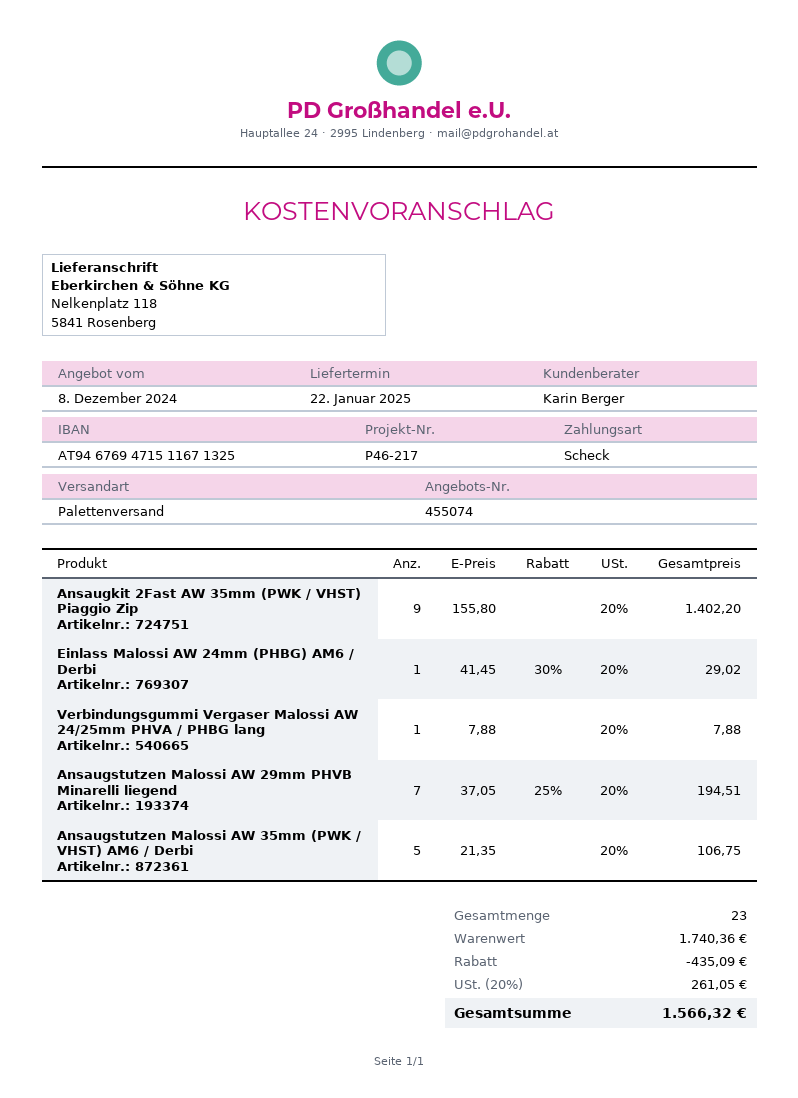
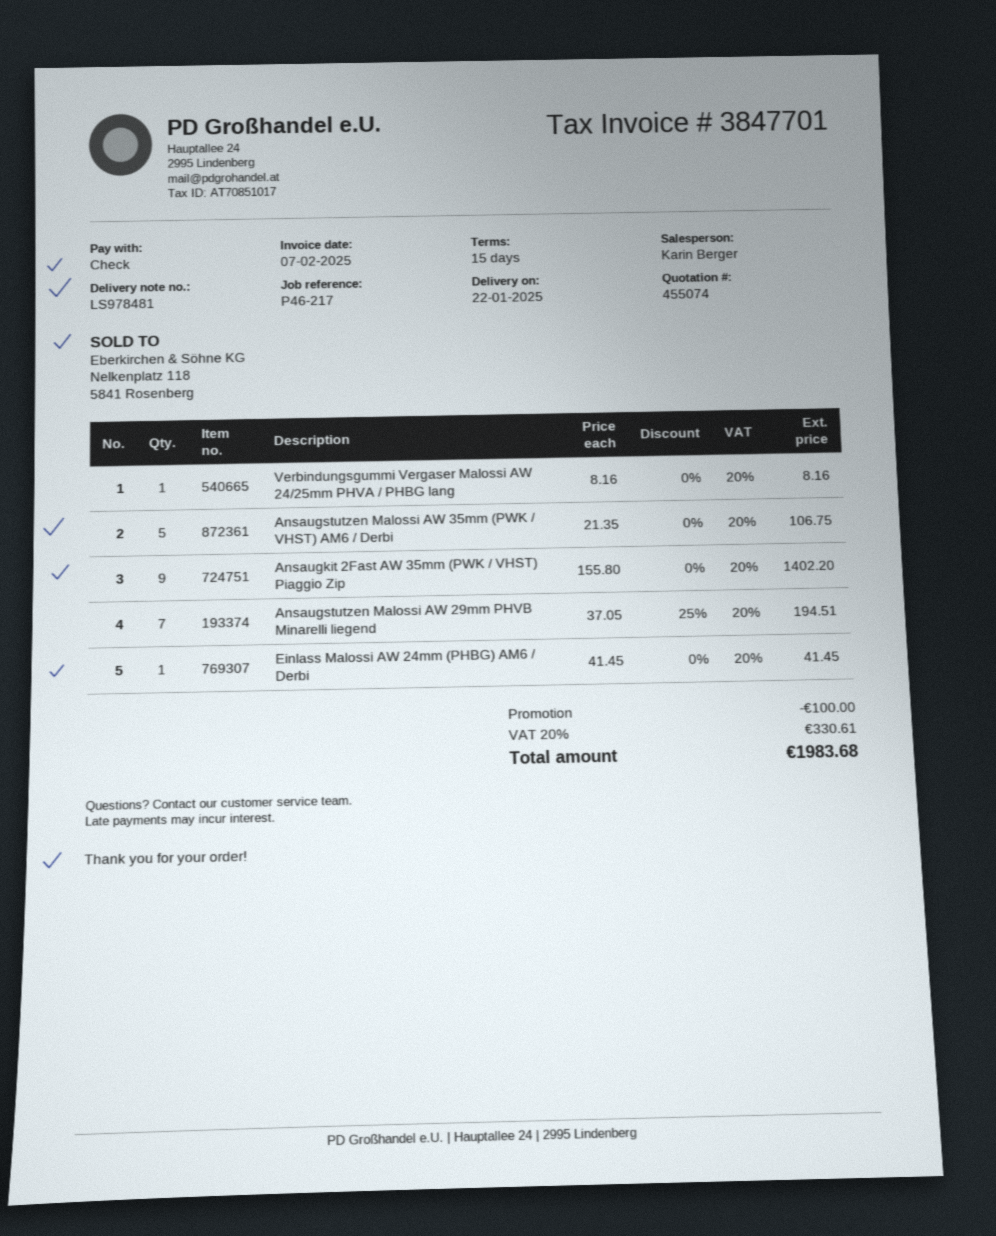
Einlass Malossi AW 24mm (PHBG) AM6 / Derbi: 1 x 41.45 - 30% = 29.02 -> 1 x 41.45 = 41.45
Verbindungsgummi Vergaser Malossi AW 24/25mm PHVA / PHBG lang: 1 x 7.88 = 7.88 -> 1 x 8.16 = 8.16
discount: 435.09 -> 100.00
tax: 20% = 261.05 -> 20% = 330.61
total: 1566.32 -> 1983.68

